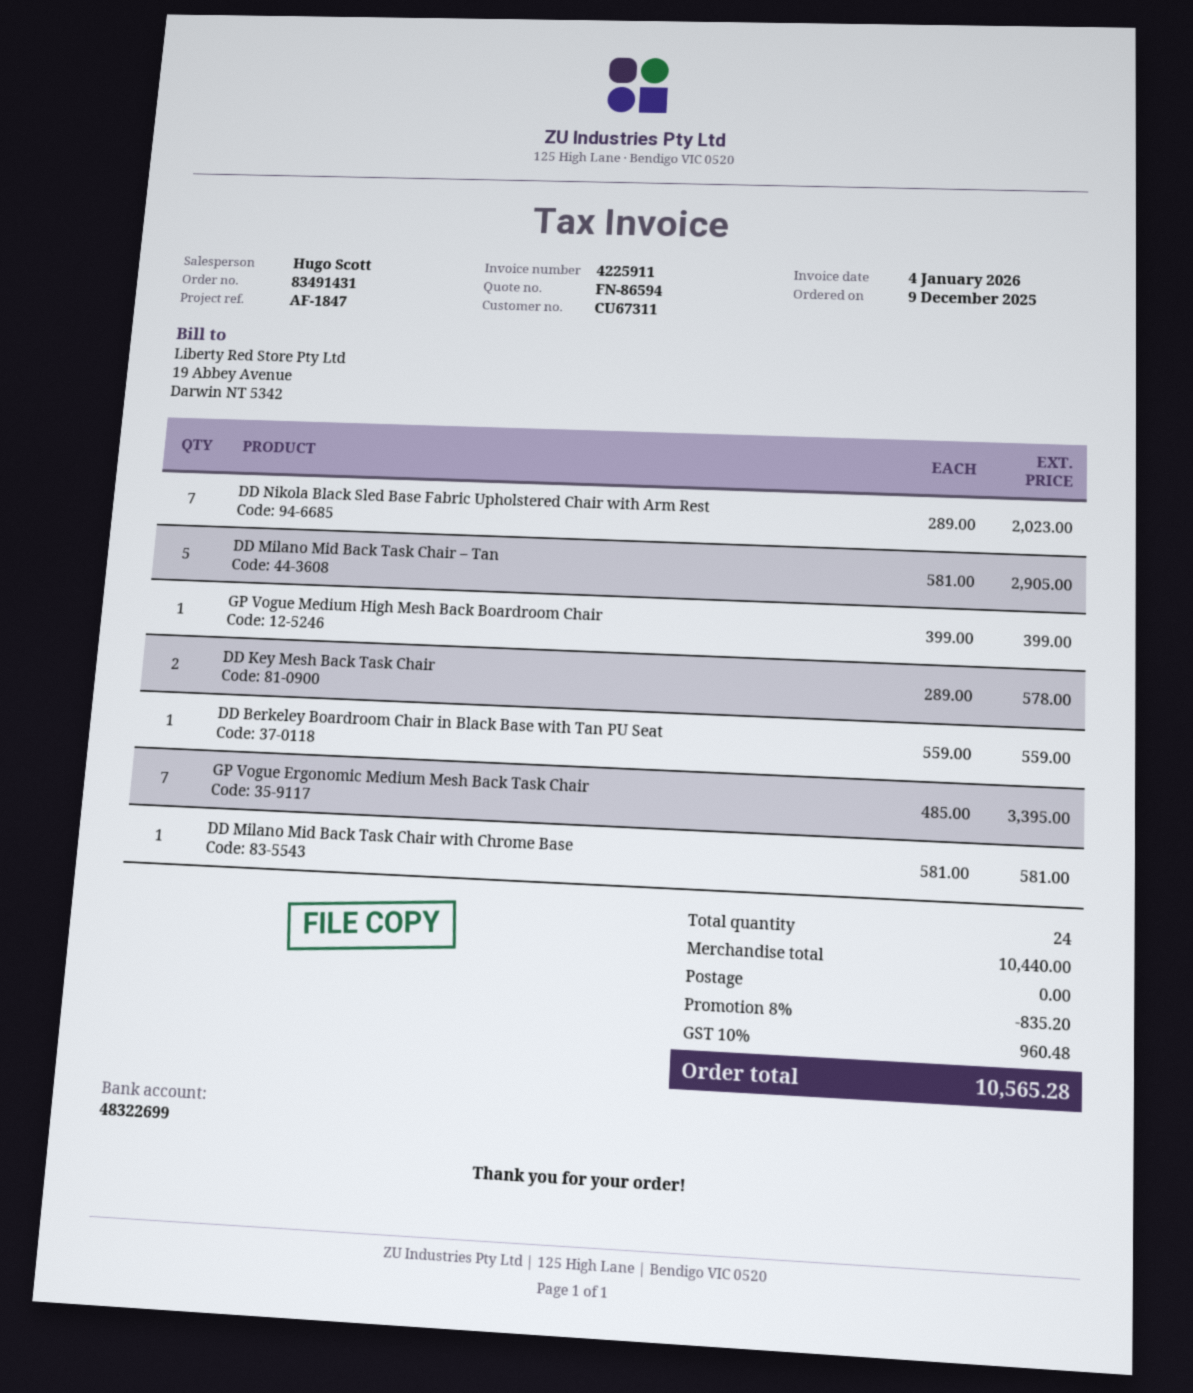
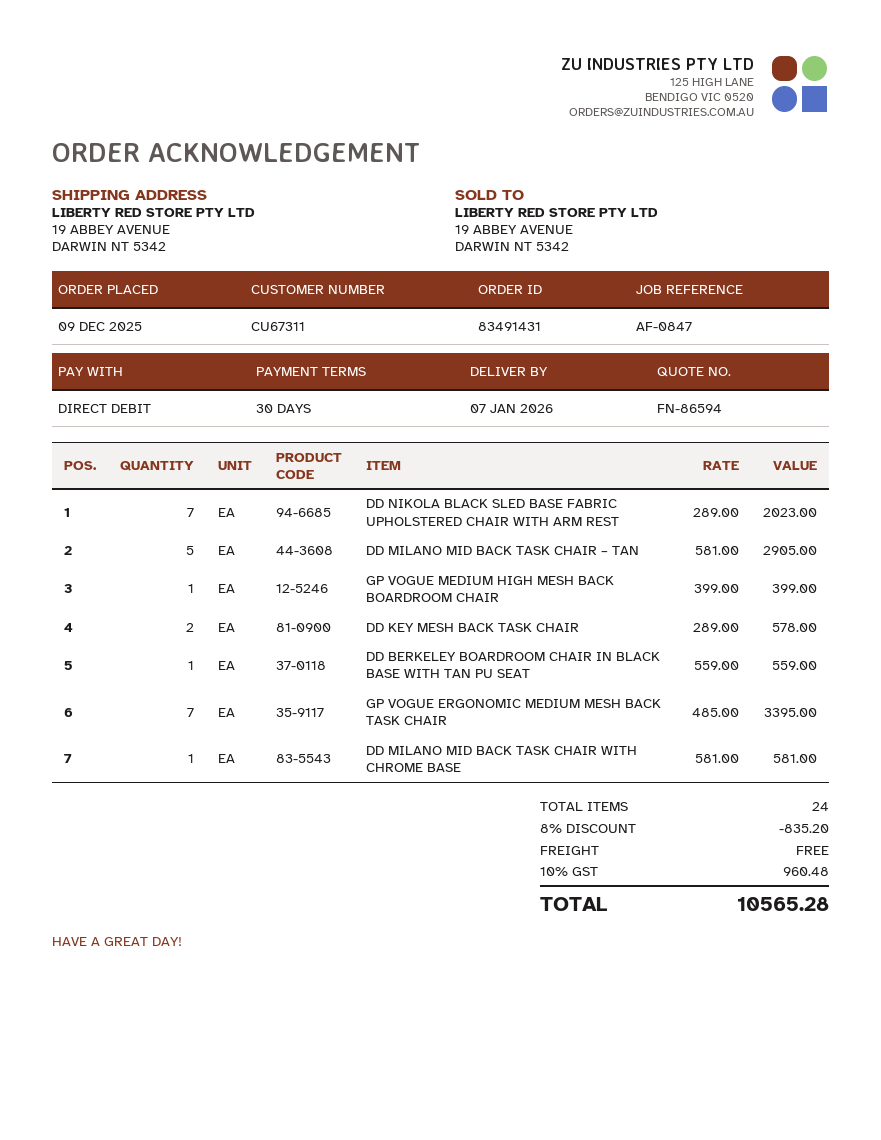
reference: AF-1847 -> AF-0847

